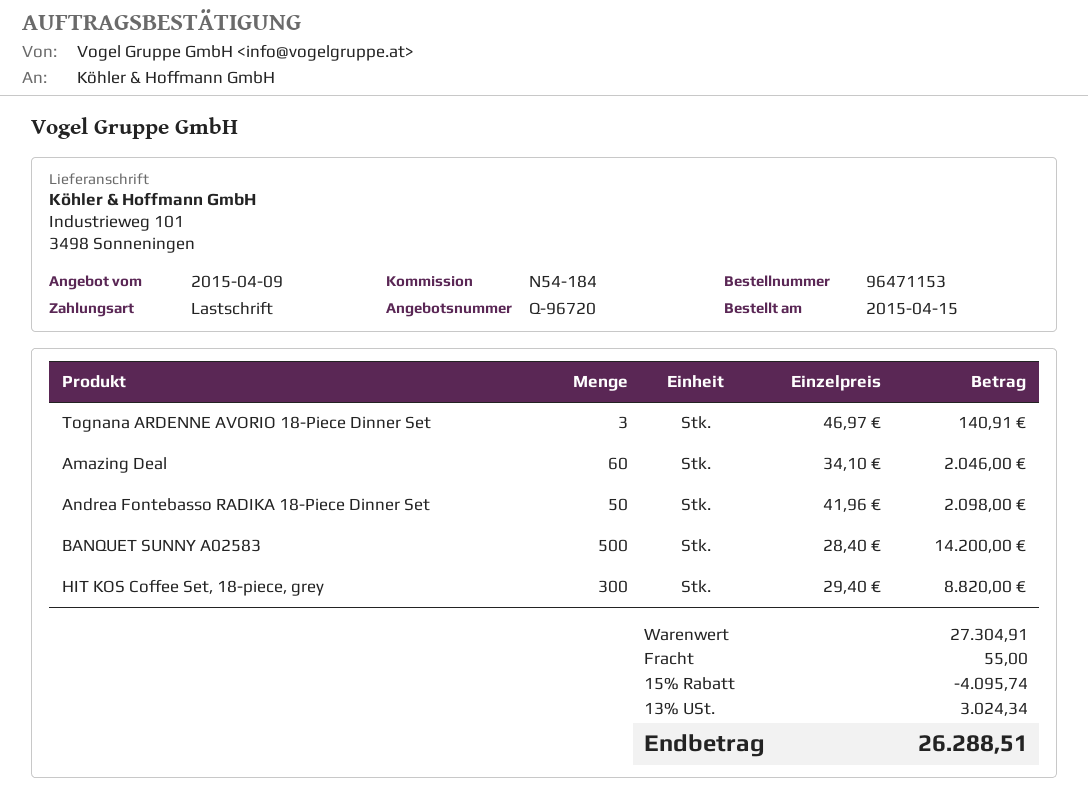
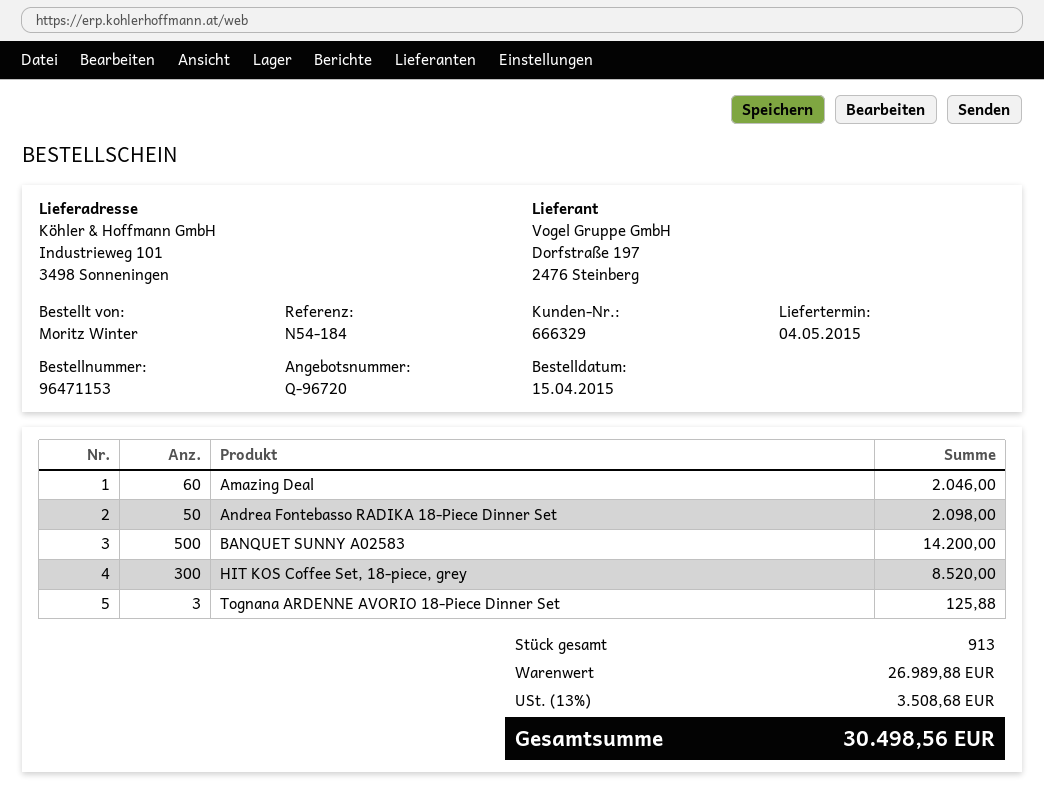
Tognana ARDENNE AVORIO 18-Piece Dinner Set: 3 for 140.91 -> 3 for 125.88
HIT KOS Coffee Set, 18-piece, grey: 300 for 8820.00 -> 300 for 8520.00
subtotal: 27304.91 -> 26989.88
discount: 15% = 4095.74 -> none
shipping: 55.00 -> none
tax: 13% = 3024.34 -> 13% = 3508.68
total: 26288.51 -> 30498.56

